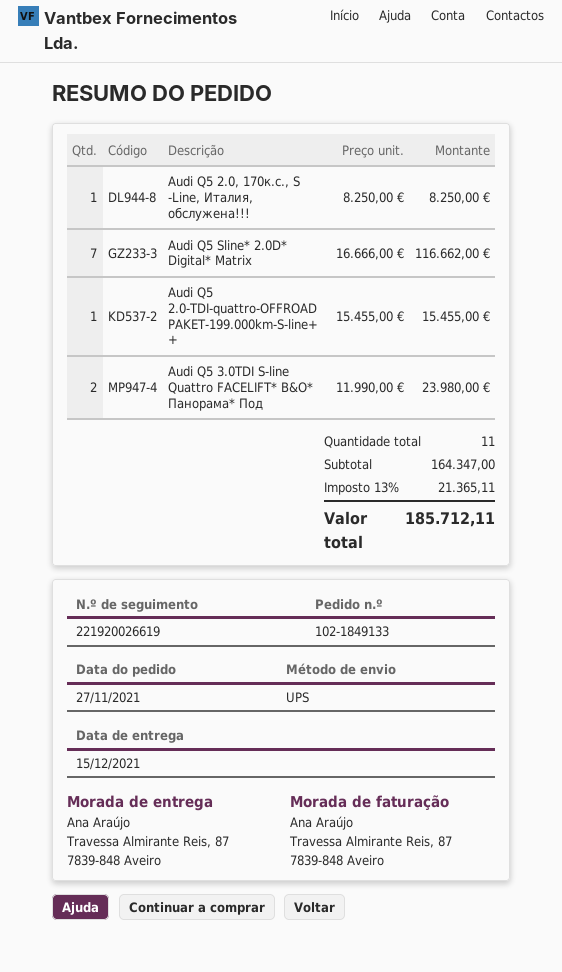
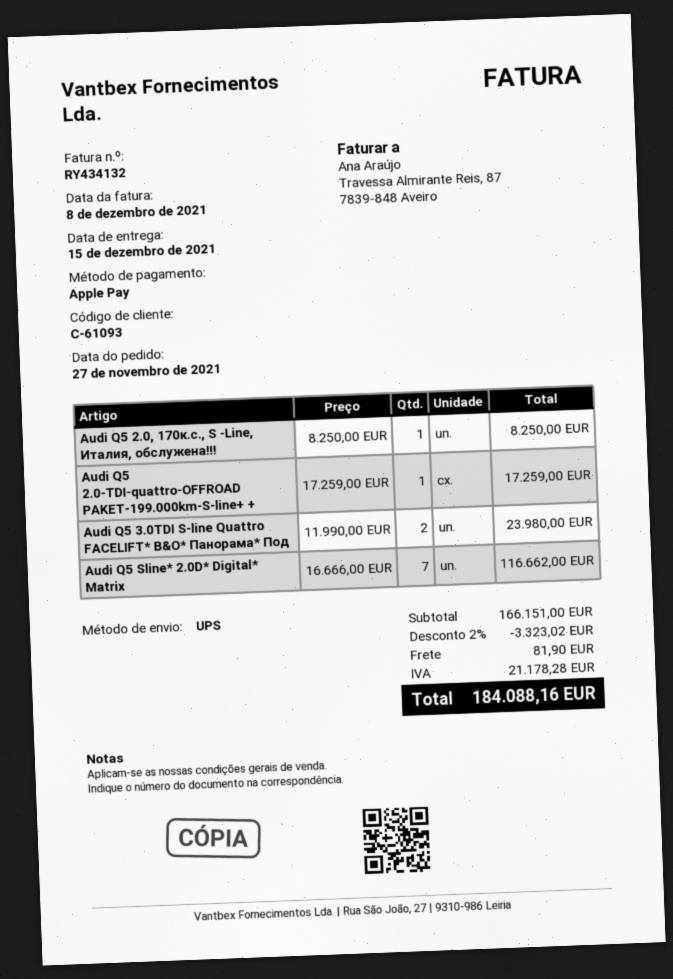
Audi Q5 2.0-TDI-quattro-OFFROAD PAKET-199.000km-S-line+ +: 1 x 15455.00 = 15455.00 -> 1 x 17259.00 = 17259.00
subtotal: 164347.00 -> 166151.00
discount: none -> 2% = 3323.02
shipping: none -> 81.90
tax: 21365.11 -> 21178.28
total: 185712.11 -> 184088.16

